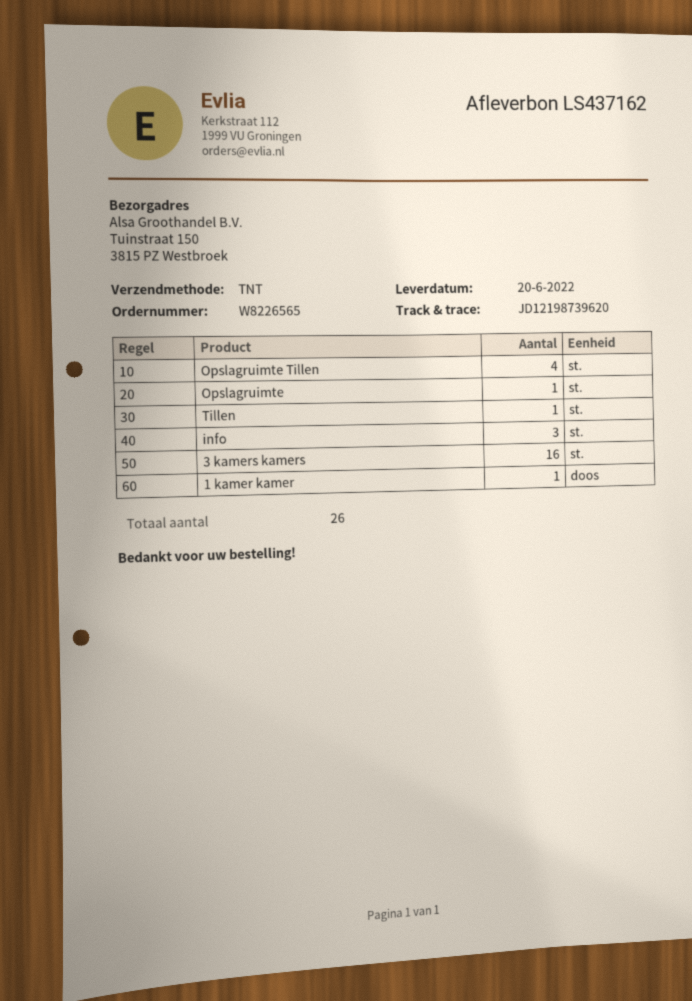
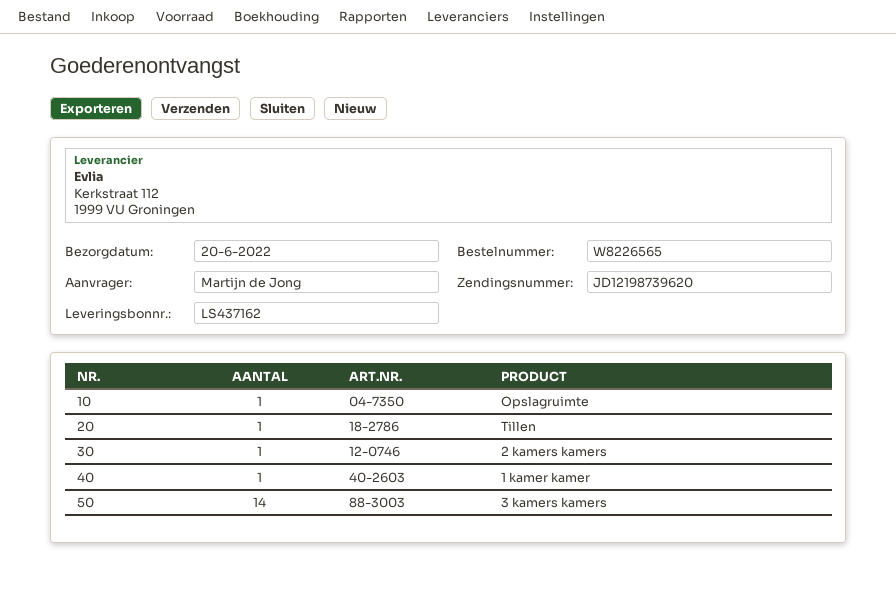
Opslagruimte Tillen: 4 -> none
info: 3 -> none
3 kamers kamers: 16 -> 14
2 kamers kamers: none -> 1

